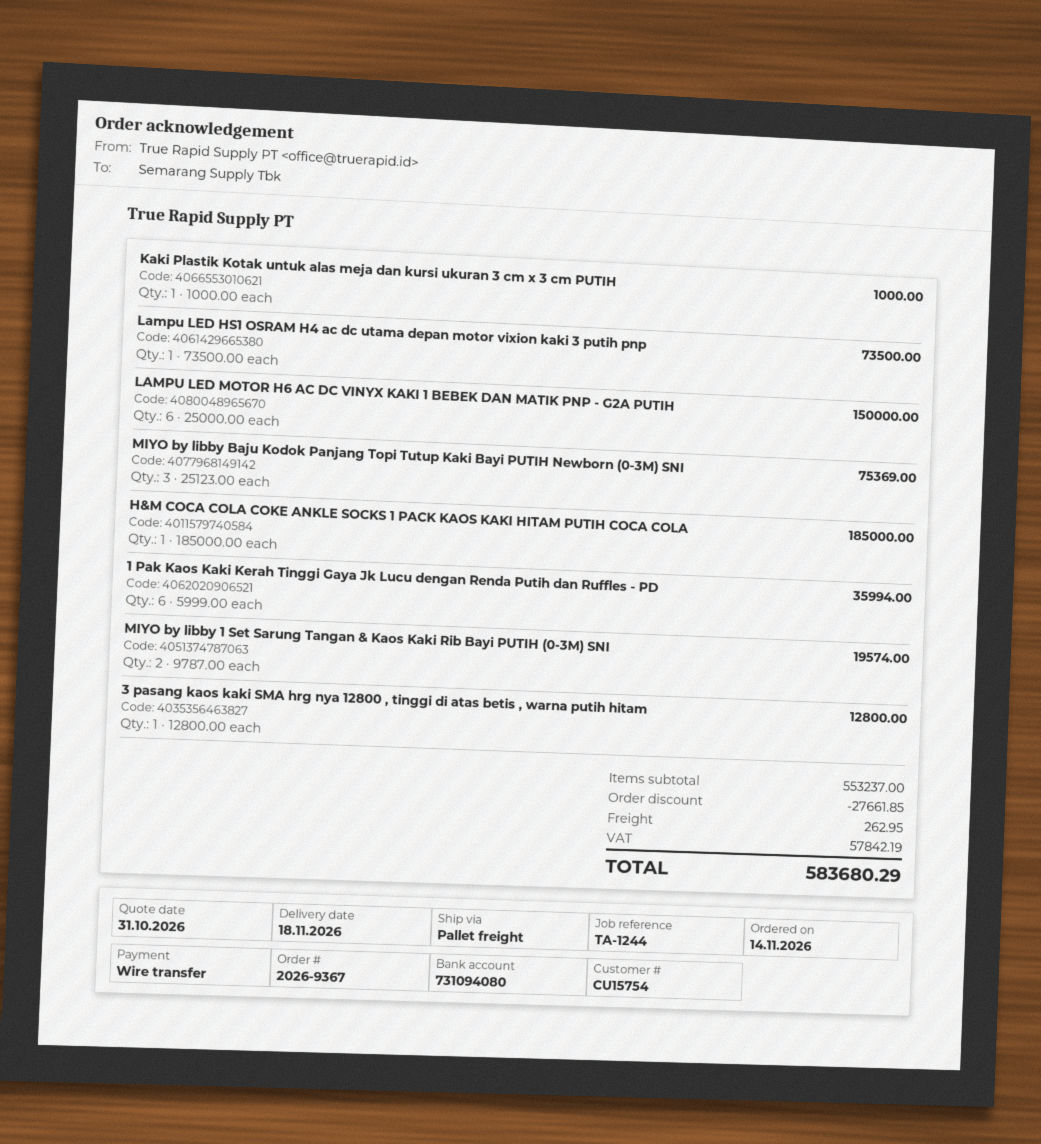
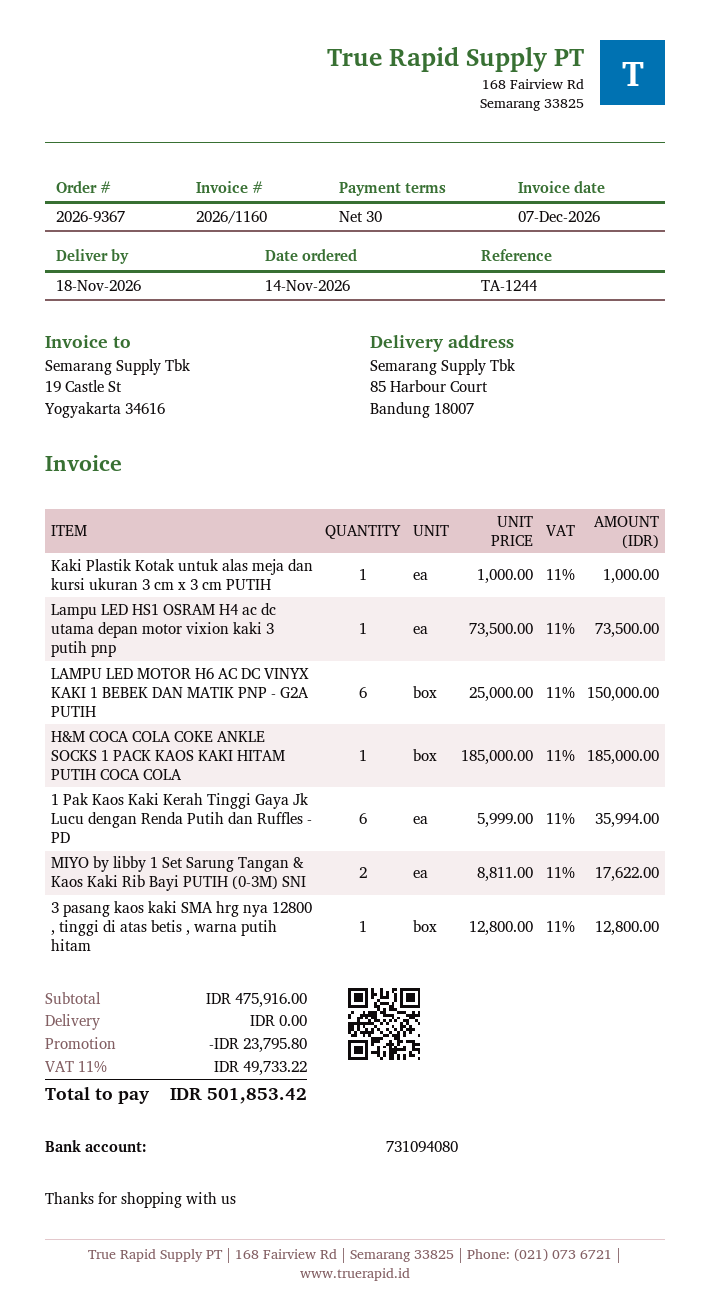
MIYO by libby Baju Kodok Panjang Topi Tutup Kaki Bayi PUTIH Newborn (0-3M) SNI: 3 x 25123.00 = 75369.00 -> none
MIYO by libby 1 Set Sarung Tangan & Kaos Kaki Rib Bayi PUTIH (0-3M) SNI: 2 x 9787.00 = 19574.00 -> 2 x 8811.00 = 17622.00
subtotal: 553237.00 -> 475916.00
discount: 27661.85 -> 23795.80
shipping: 262.95 -> 0.00
tax: 57842.19 -> 49733.22
total: 583680.29 -> 501853.42

